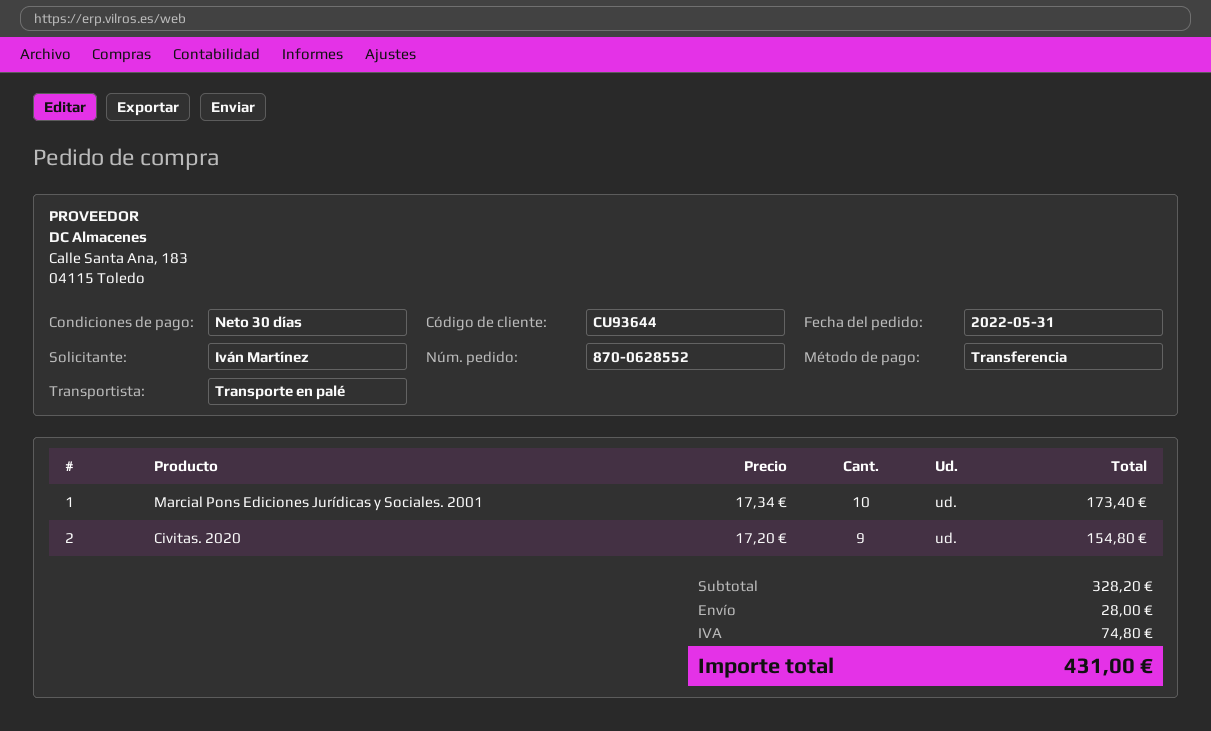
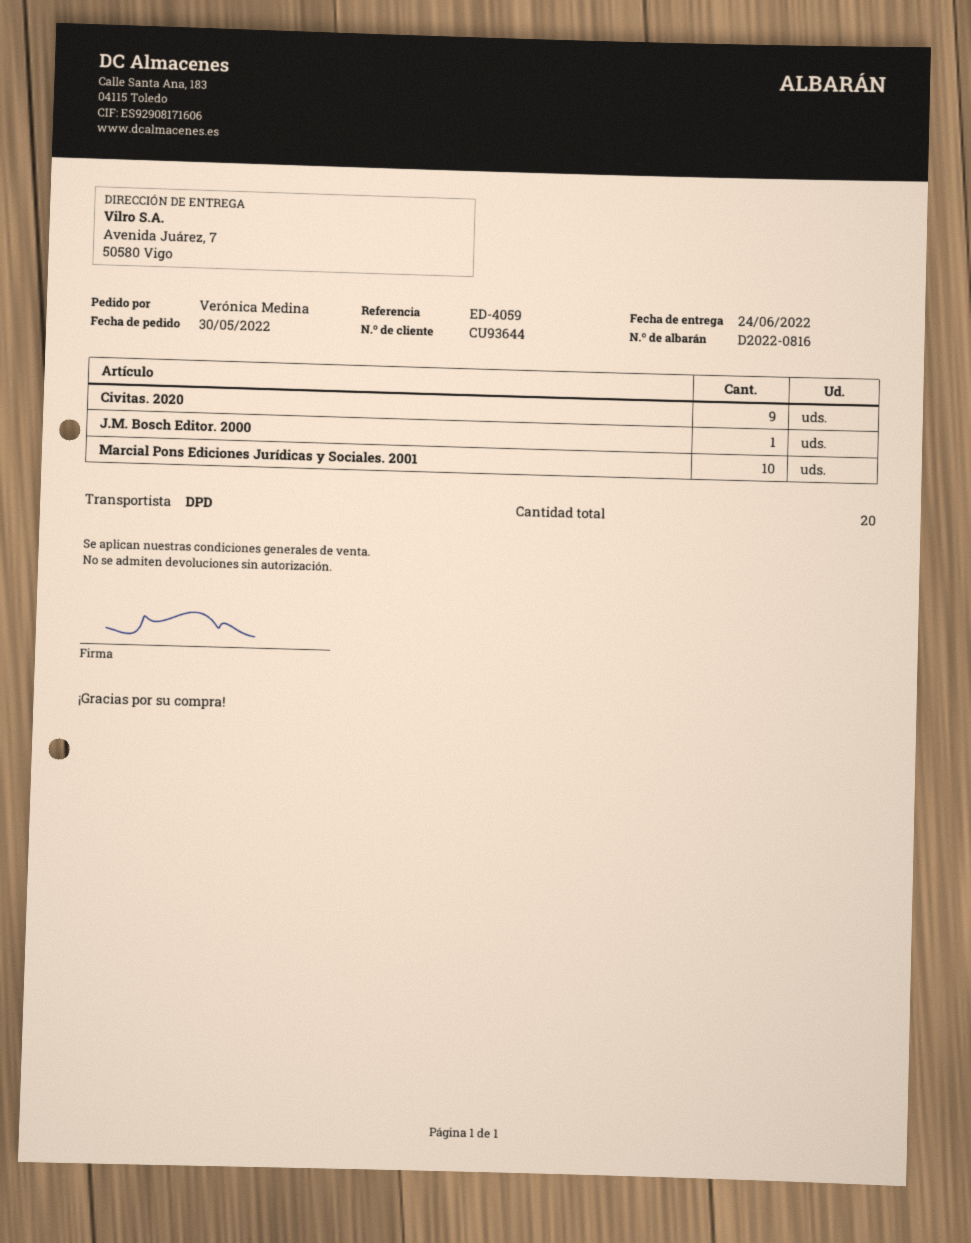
order date: 2022-05-31 -> 2022-05-30
ordered by: Iván Martínez -> Verónica Medina
shipping method: pallet freight -> DPD
J.M. Bosch Editor. 2000: none -> 1

